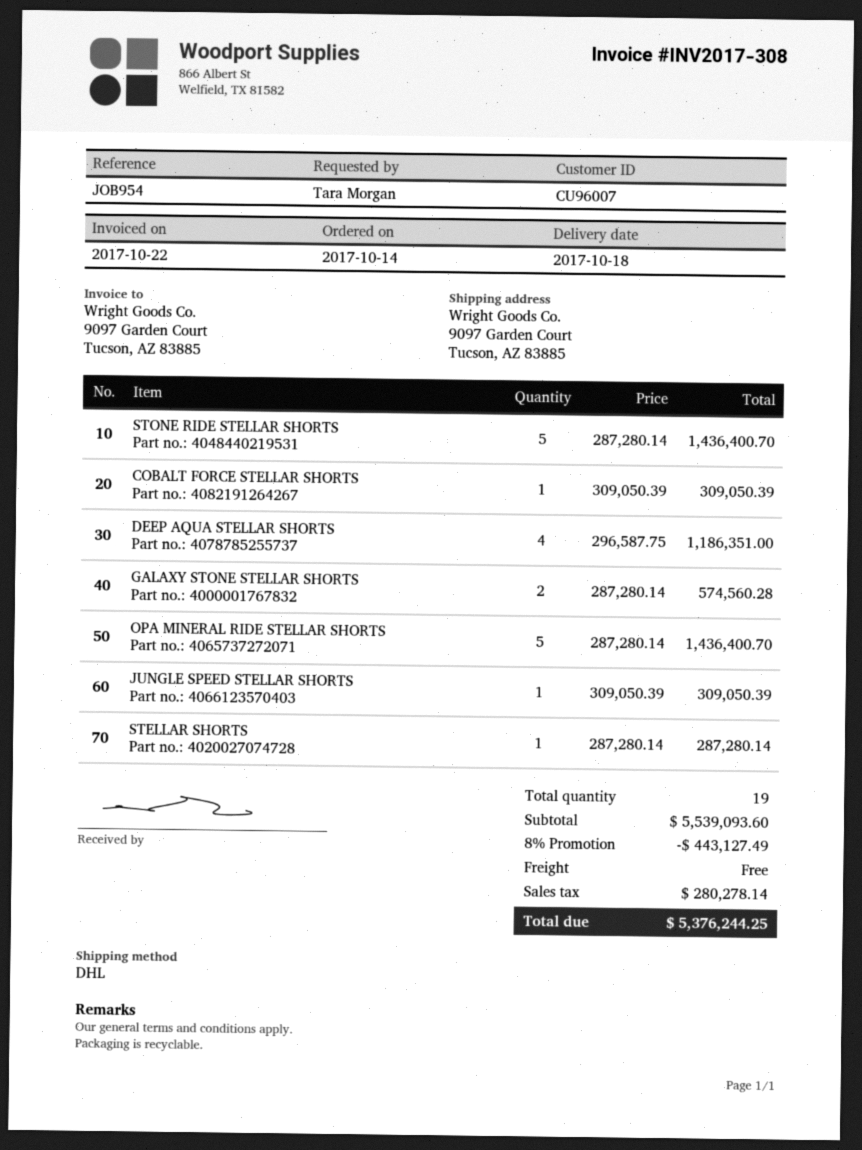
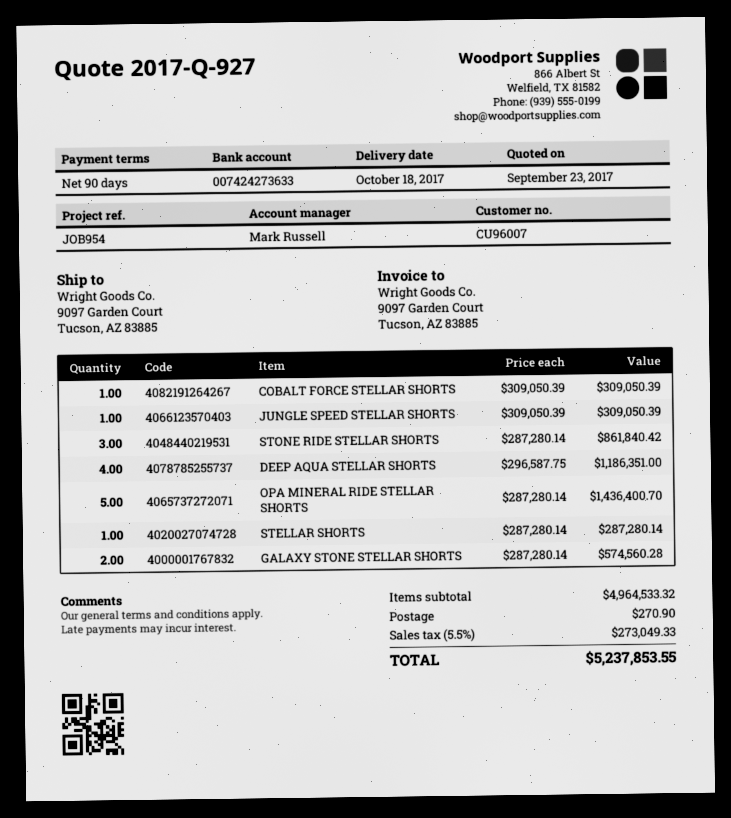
STONE RIDE STELLAR SHORTS: 5 x 287280.14 = 1436400.70 -> 3 x 287280.14 = 861840.42
subtotal: 5539093.60 -> 4964533.32
discount: 8% = 443127.49 -> none
shipping: 0.00 -> 270.90
tax: 280278.14 -> 273049.33
total: 5376244.25 -> 5237853.55

